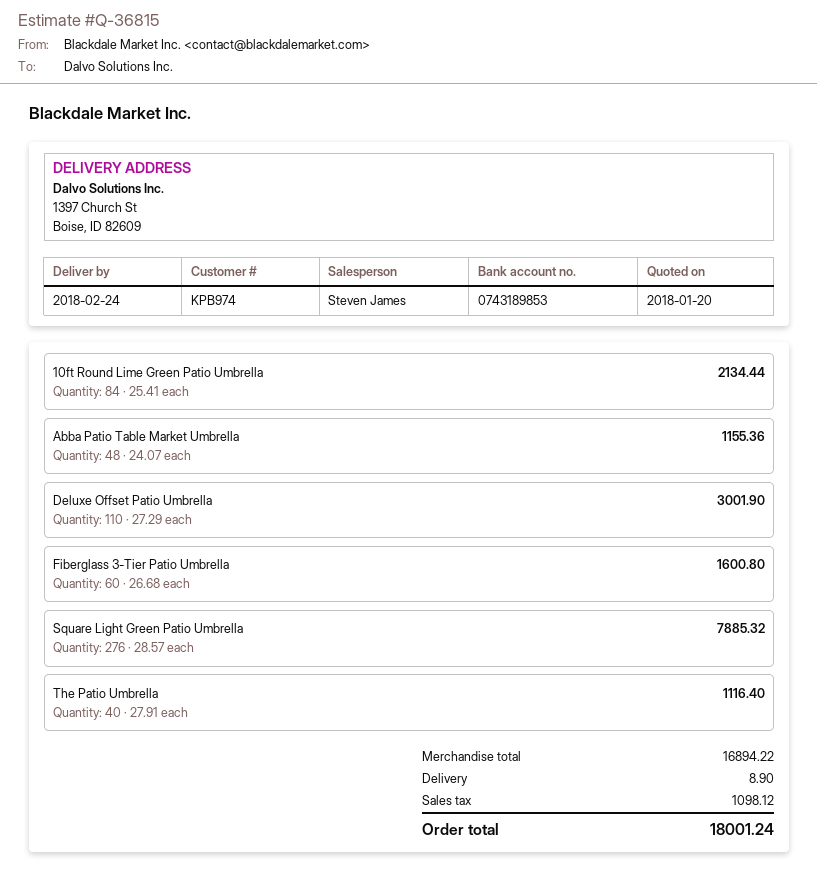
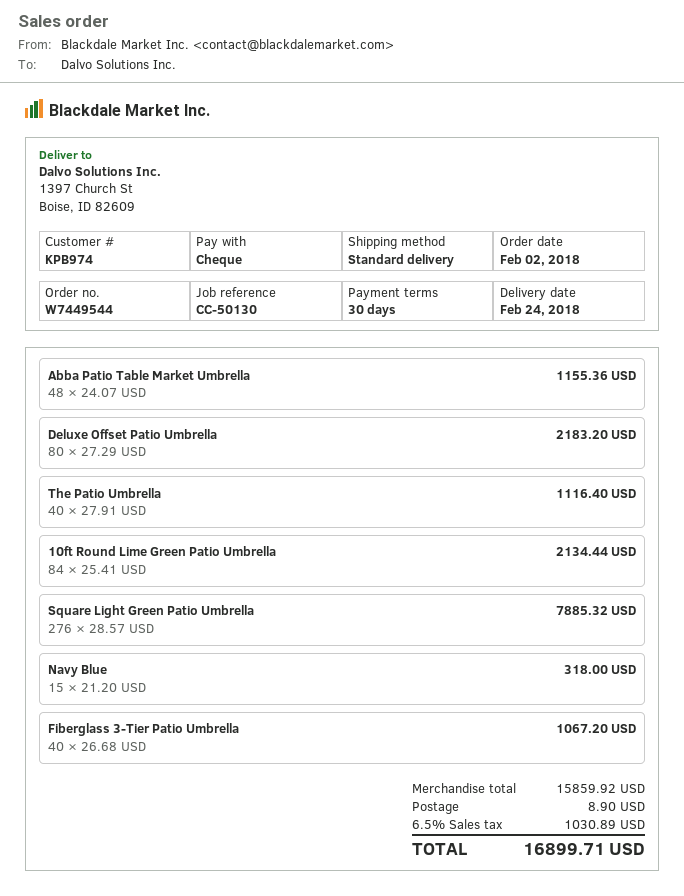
Deluxe Offset Patio Umbrella: 110 x 27.29 = 3001.90 -> 80 x 27.29 = 2183.20
Fiberglass 3-Tier Patio Umbrella: 60 x 26.68 = 1600.80 -> 40 x 26.68 = 1067.20
Navy Blue: none -> 15 x 21.20 = 318.00
subtotal: 16894.22 -> 15859.92
tax: 1098.12 -> 1030.89
total: 18001.24 -> 16899.71

